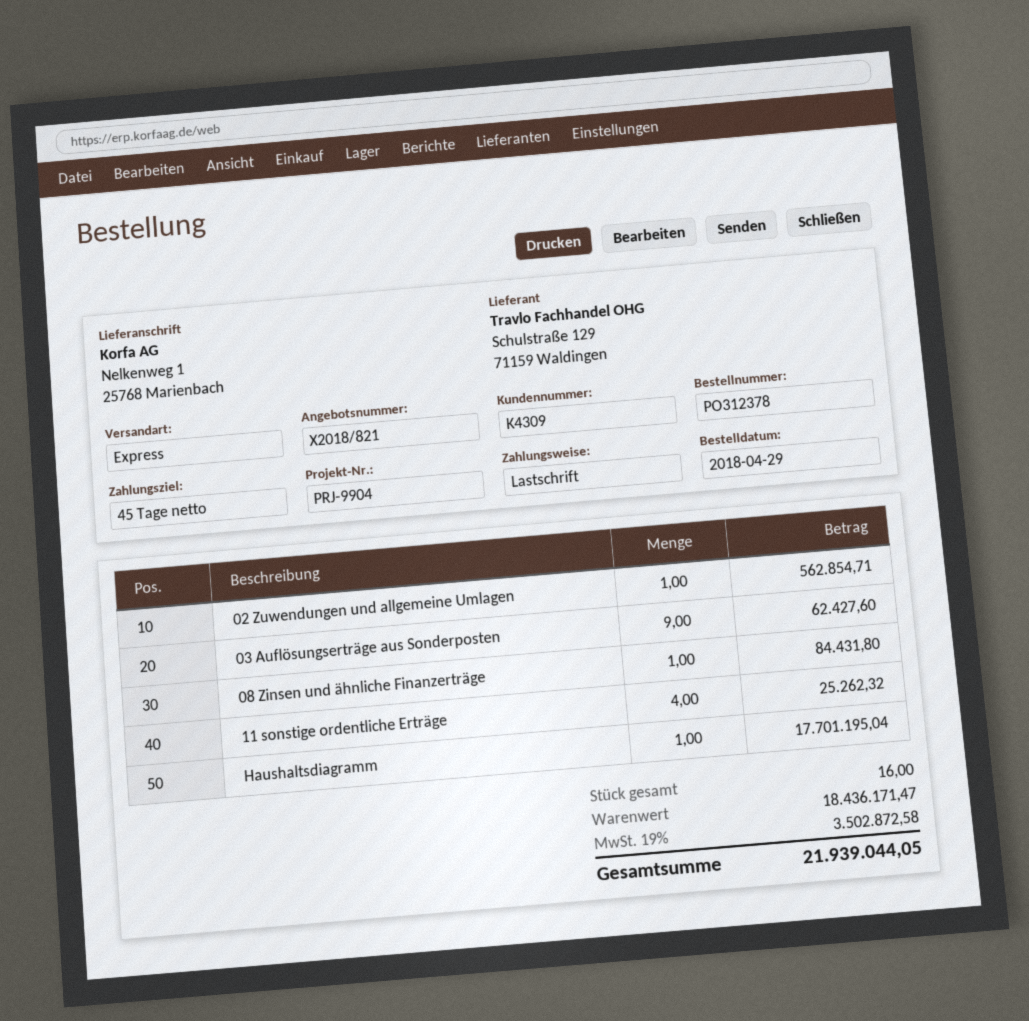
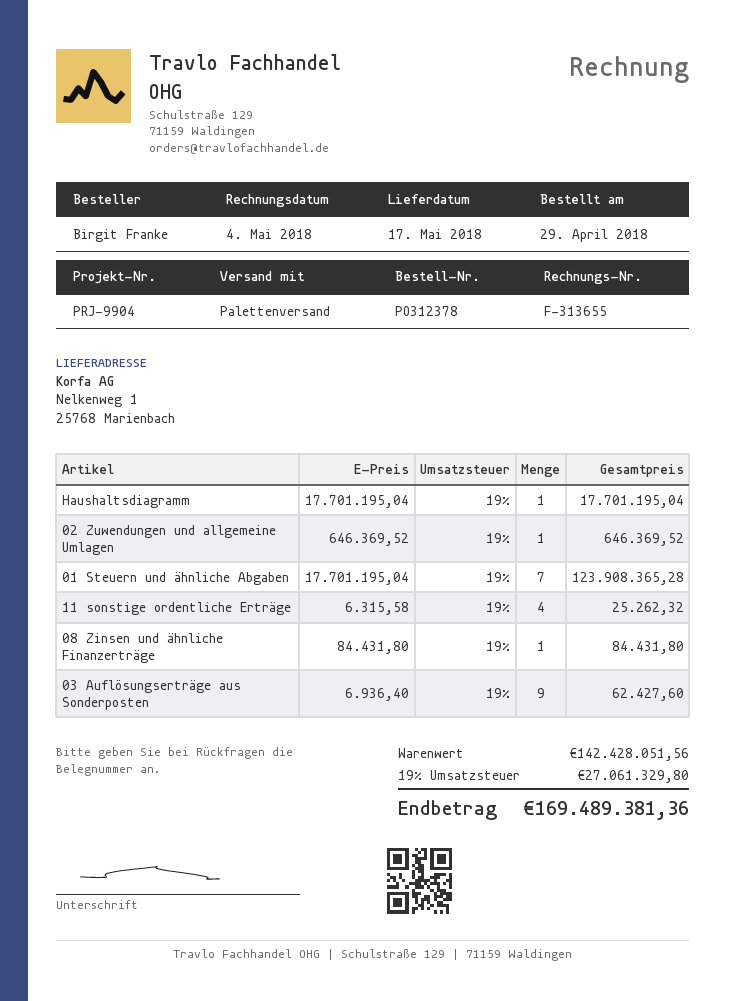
shipping method: express -> pallet freight
02 Zuwendungen und allgemeine Umlagen: 1 for 562854.71 -> 1 for 646369.52
01 Steuern und ähnliche Abgaben: none -> 7 for 123908365.28
subtotal: 18436171.47 -> 142428051.56
tax: 19% = 3502872.58 -> 19% = 27061329.80
total: 21939044.05 -> 169489381.36

